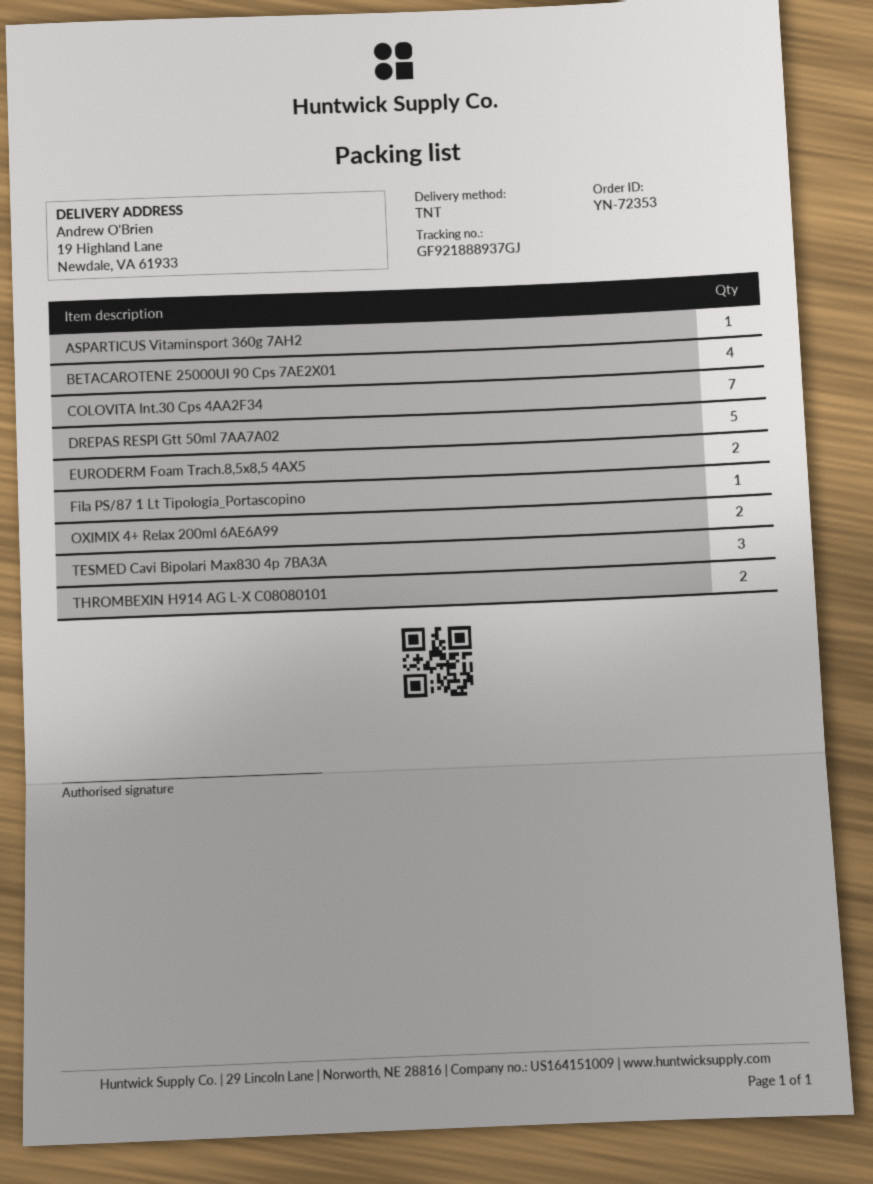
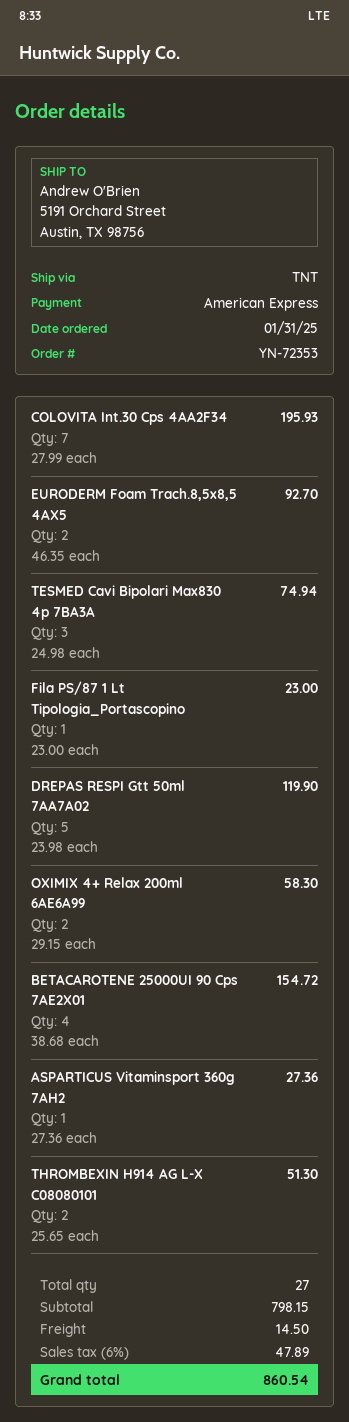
ship to: 19 Highland Lane, Newdale, VA 61933 -> 5191 Orchard Street, Austin, TX 98756

